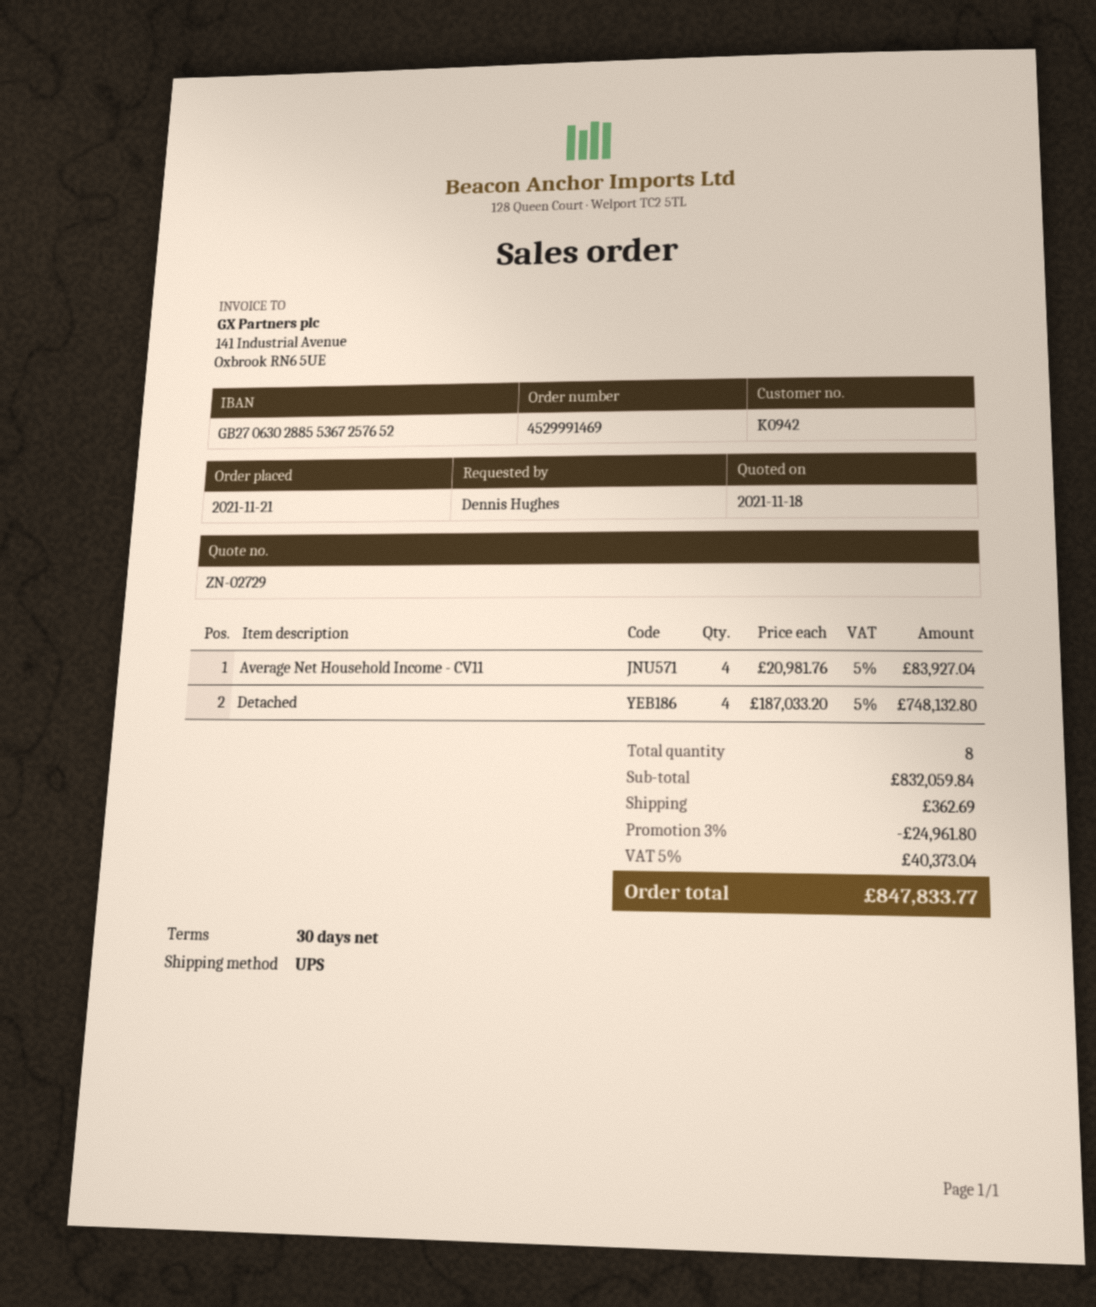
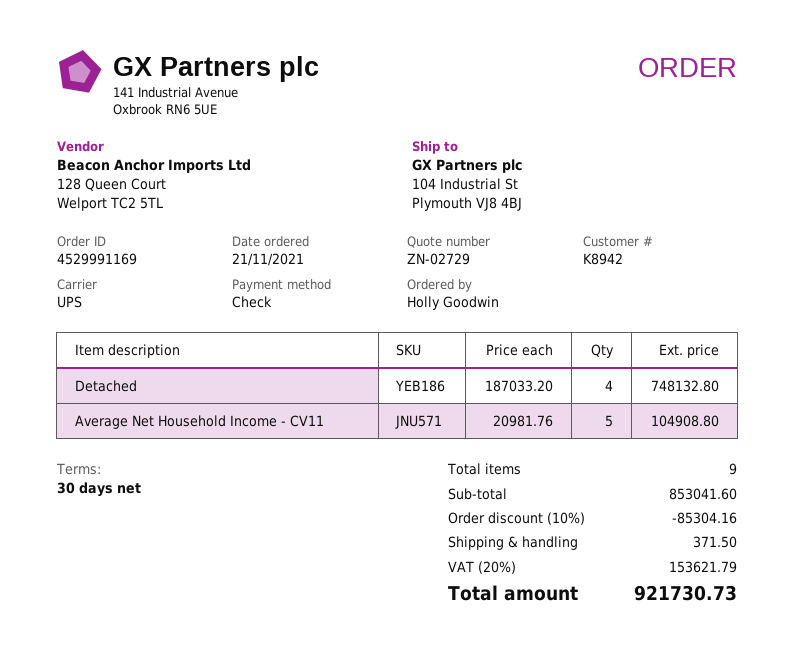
order number: 4529991469 -> 4529991169
customer number: K0942 -> K8942
ordered by: Dennis Hughes -> Holly Goodwin
Average Net Household Income - CV11: 4 x 20981.76 = 83927.04 -> 5 x 20981.76 = 104908.80
total quantity: 8 -> 9
subtotal: 832059.84 -> 853041.60
discount: 3% = 24961.80 -> 10% = 85304.16
shipping: 362.69 -> 371.50
tax: 5% = 40373.04 -> 20% = 153621.79
total: 847833.77 -> 921730.73

